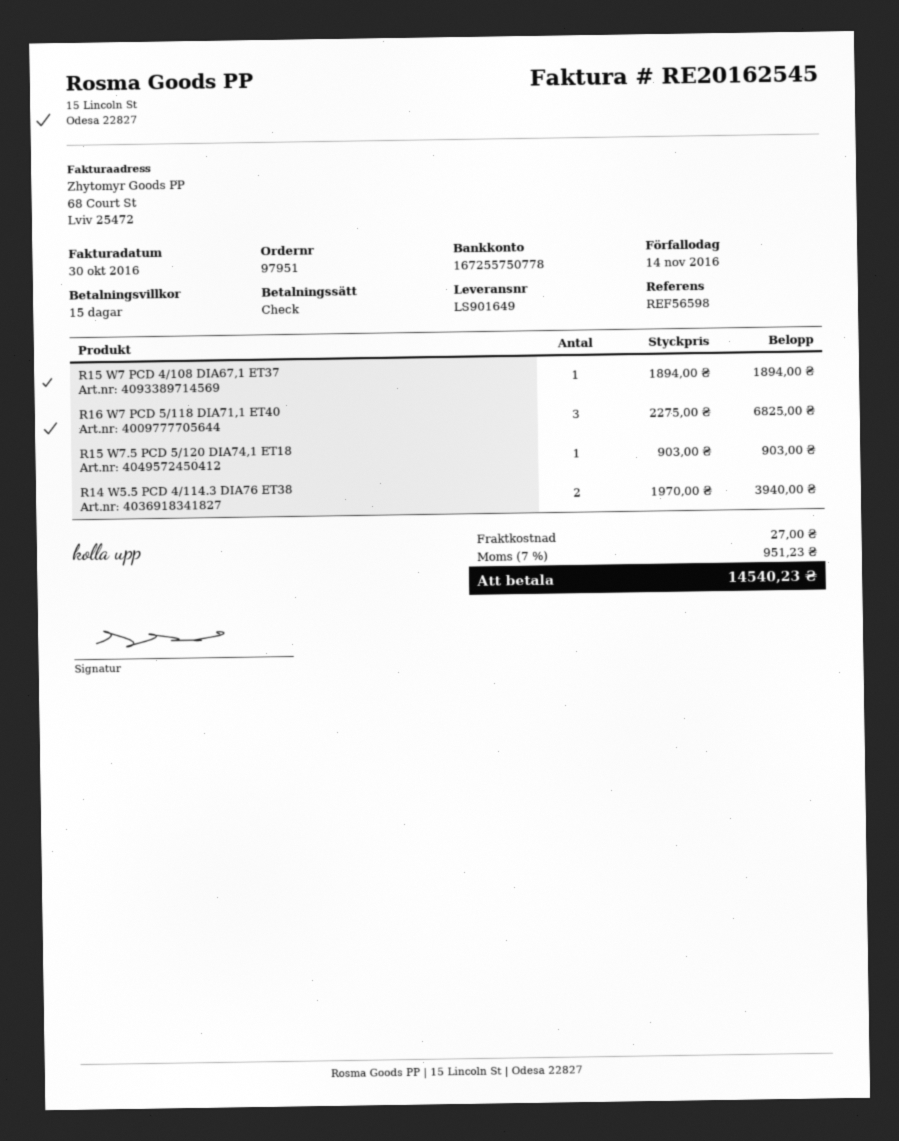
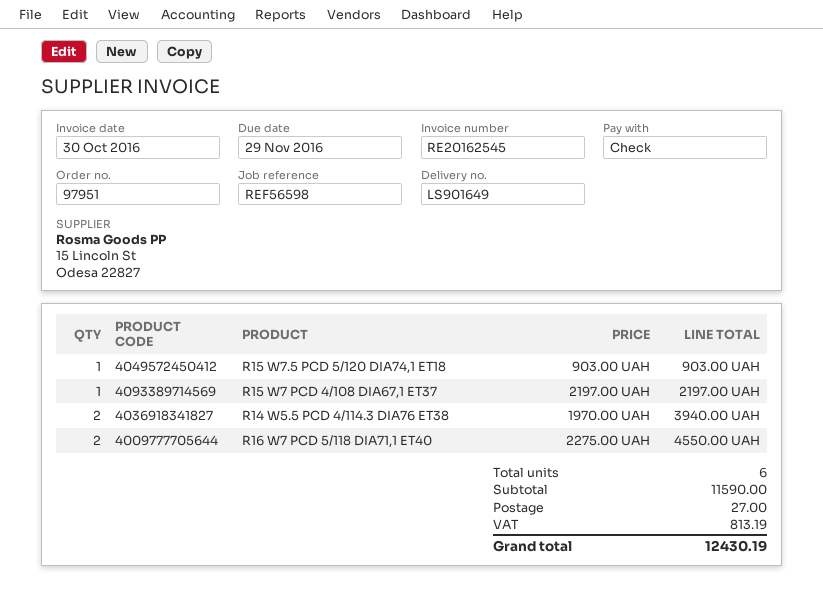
due date: 2016-11-14 -> 2016-11-29
R15 W7 PCD 4/108 DIA67,1 ET37: 1 x 1894.00 = 1894.00 -> 1 x 2197.00 = 2197.00
R16 W7 PCD 5/118 DIA71,1 ET40: 3 x 2275.00 = 6825.00 -> 2 x 2275.00 = 4550.00
tax: 951.23 -> 813.19
total: 14540.23 -> 12430.19

